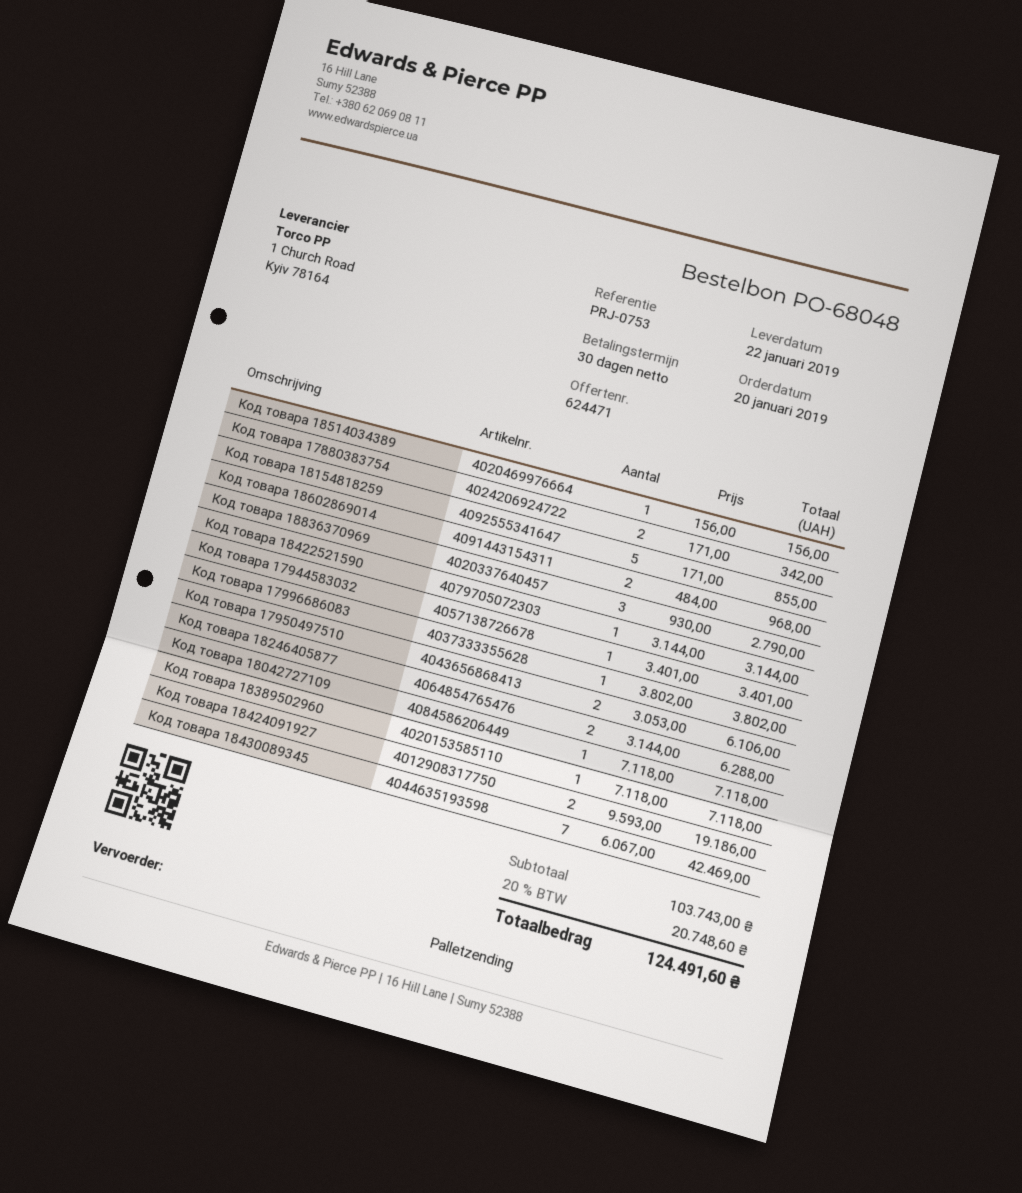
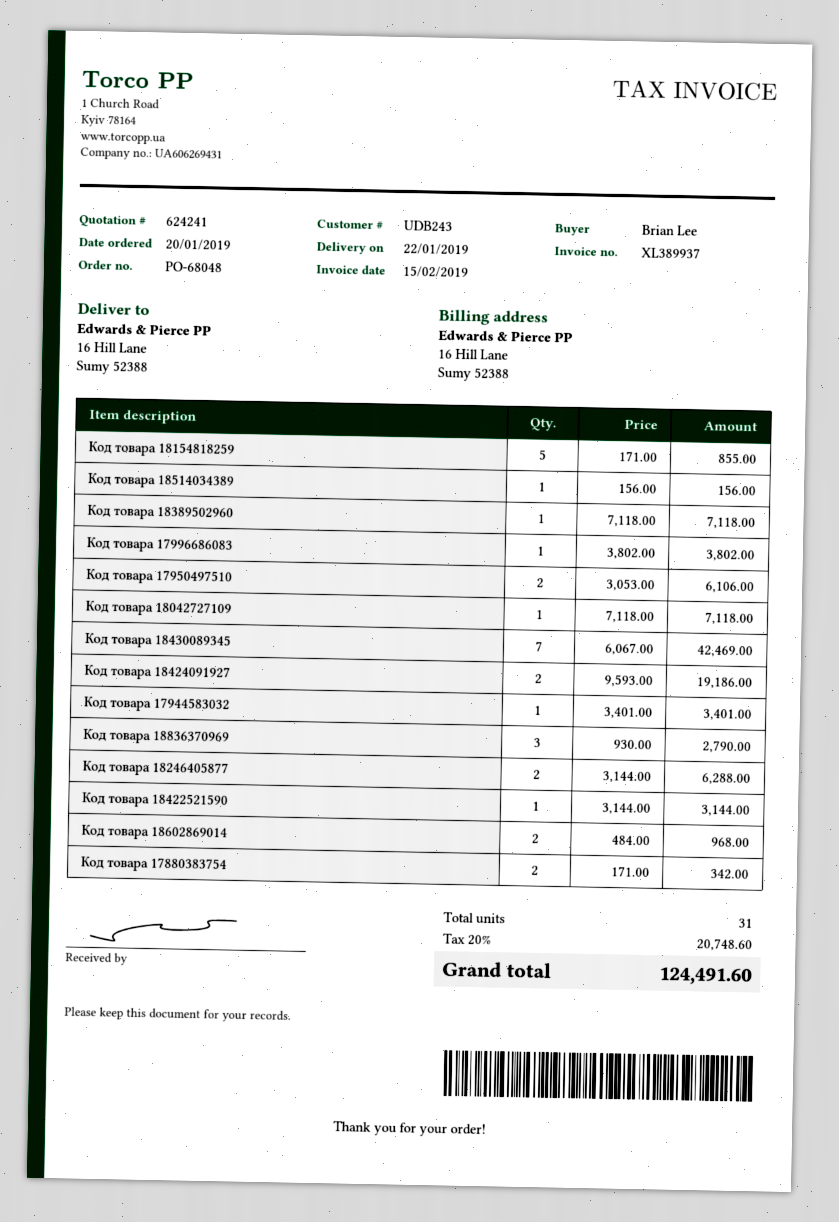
quote number: 624471 -> 624241

